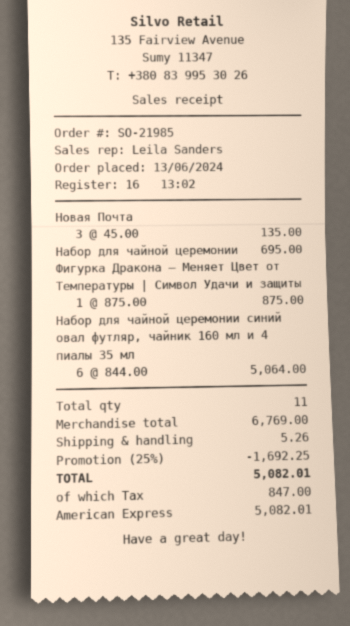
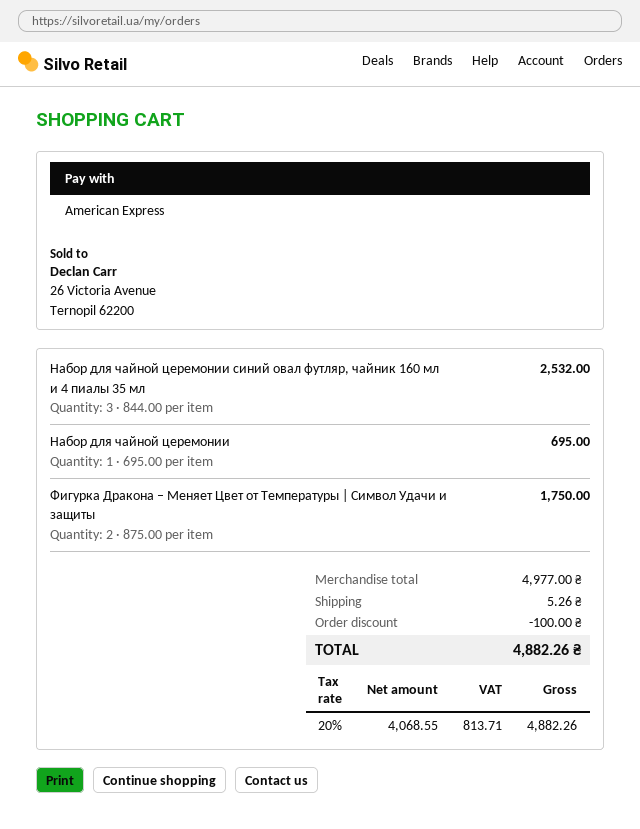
Новая Почта: 3 x 45.00 = 135.00 -> none
Фигурка Дракона – Меняет Цвет от Температуры | Символ Удачи и защиты: 1 x 875.00 = 875.00 -> 2 x 875.00 = 1750.00
Набор для чайной церемонии синий овал футляр, чайник 160 мл и 4 пиалы 35 мл: 6 x 844.00 = 5064.00 -> 3 x 844.00 = 2532.00
subtotal: 6769.00 -> 4977.00
discount: 1692.25 -> 100.00
tax: 847.00 -> 813.71
total: 5082.01 -> 4882.26

